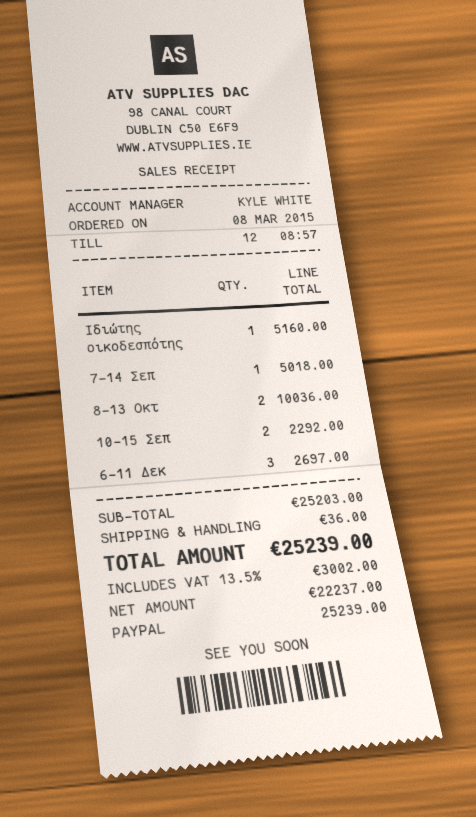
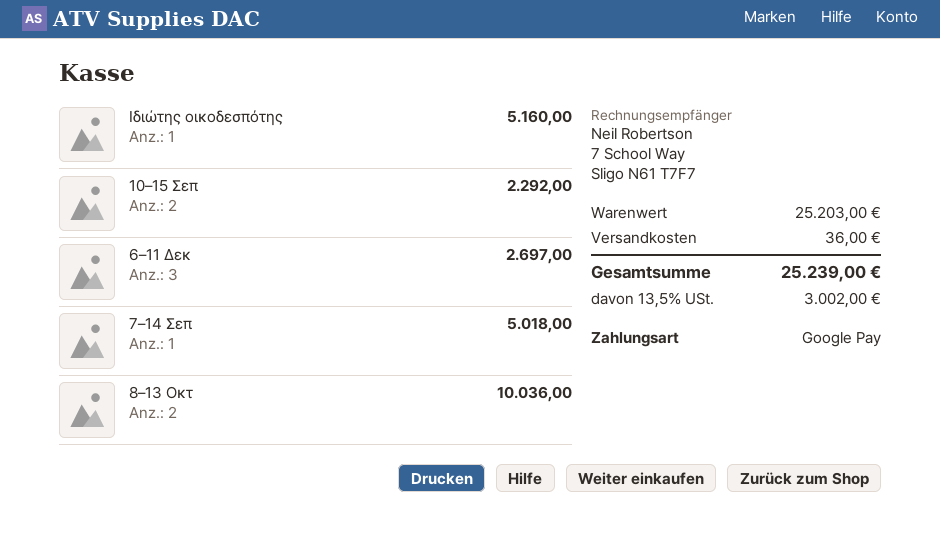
payment method: PayPal -> Google Pay

